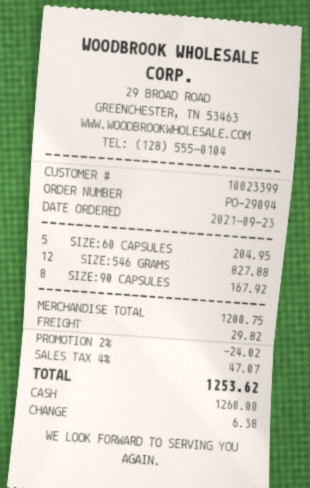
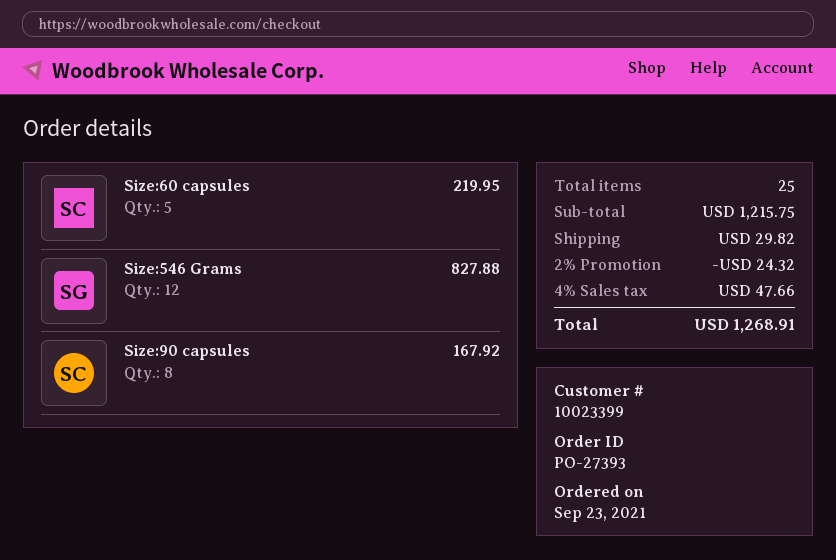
order number: PO-29094 -> PO-27393
SIZE:60 CAPSULES: 5 for 204.95 -> 5 for 219.95
subtotal: 1200.75 -> 1215.75
discount: 2% = 24.02 -> 2% = 24.32
tax: 4% = 47.07 -> 4% = 47.66
total: 1253.62 -> 1268.91

